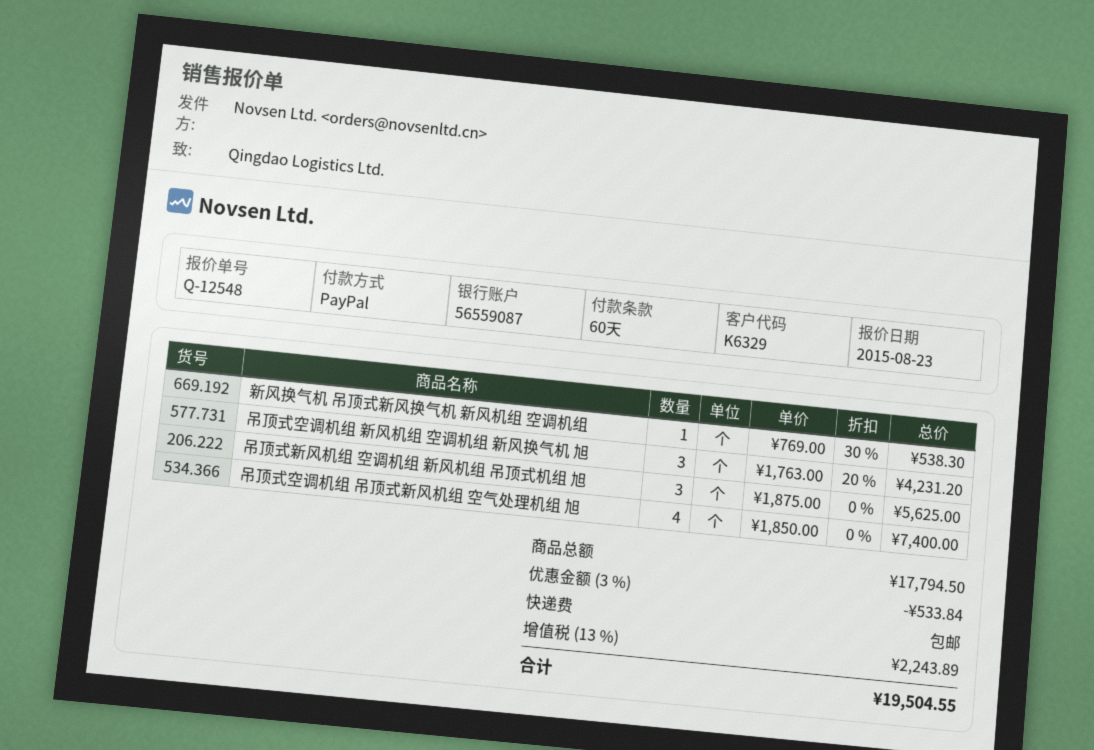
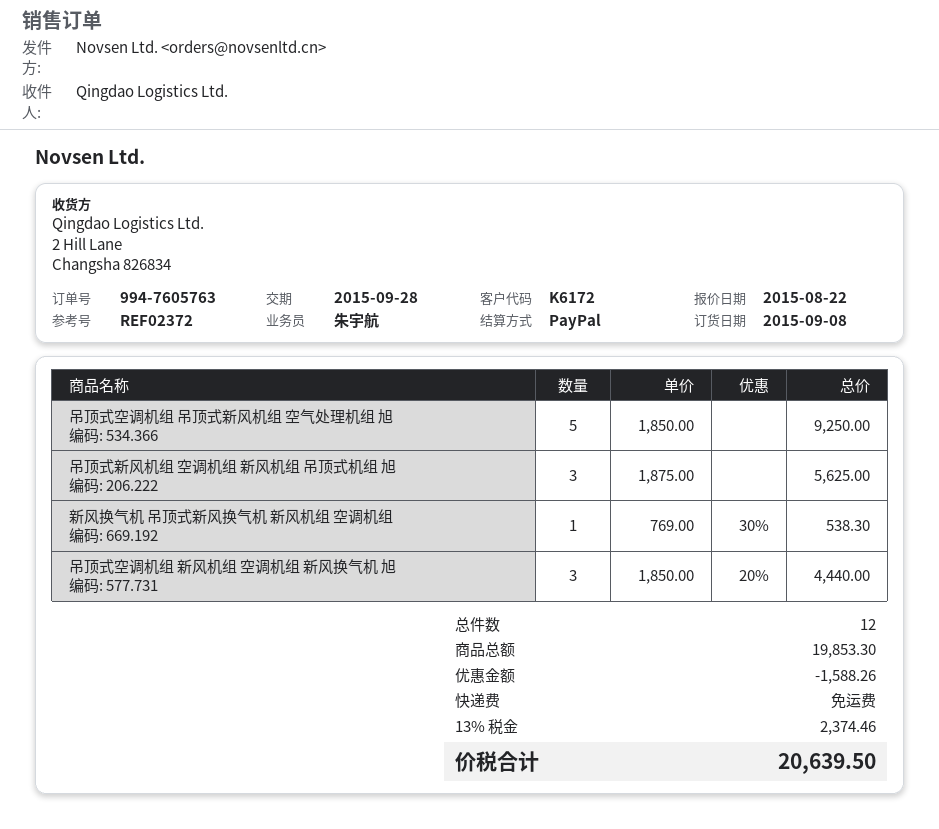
quote date: 2015-08-23 -> 2015-08-22
customer number: K6329 -> K6172
吊顶式空调机组 新风机组 空调机组 新风换气机 旭: 3 x 1763.00 - 20% = 4231.20 -> 3 x 1850.00 - 20% = 4440.00
吊顶式空调机组 吊顶式新风机组 空气处理机组 旭: 4 x 1850.00 = 7400.00 -> 5 x 1850.00 = 9250.00
subtotal: 17794.50 -> 19853.30
discount: 533.84 -> 1588.26
tax: 13% = 2243.89 -> 13% = 2374.46
total: 19504.55 -> 20639.50

